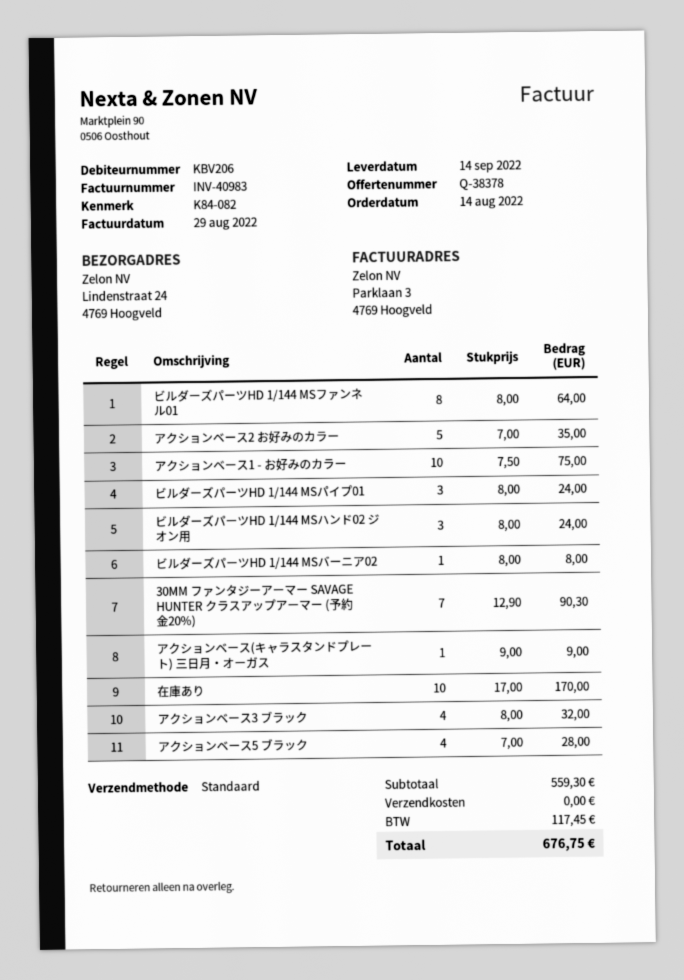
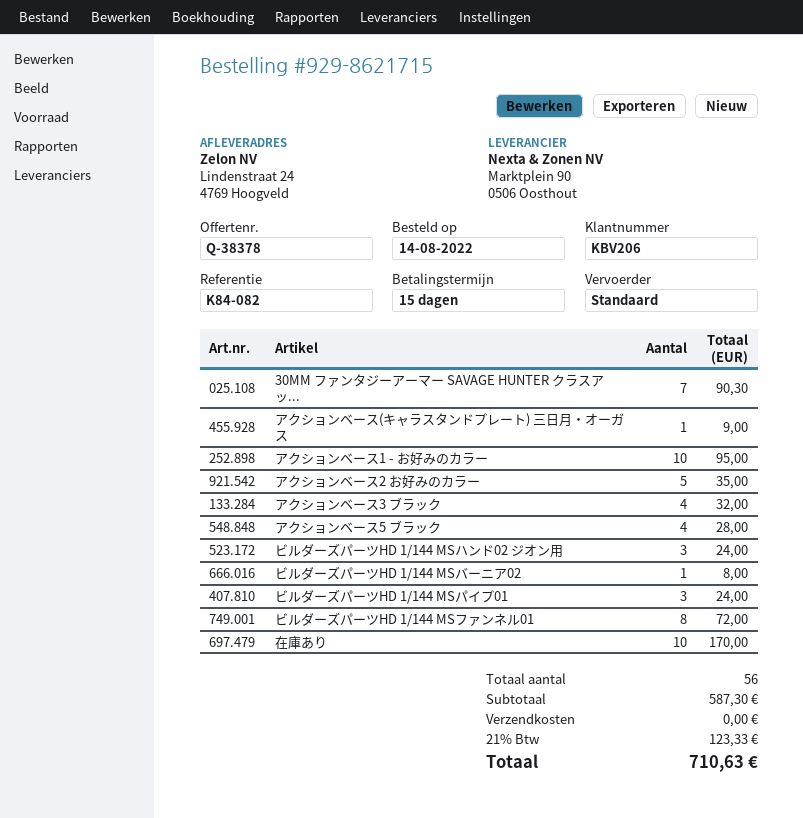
ビルダーズパーツHD 1/144 MSファンネル01: 8 for 64.00 -> 8 for 72.00
アクションベース1 - お好みのカラー: 10 for 75.00 -> 10 for 95.00
subtotal: 559.30 -> 587.30
tax: 117.45 -> 123.33
total: 676.75 -> 710.63

